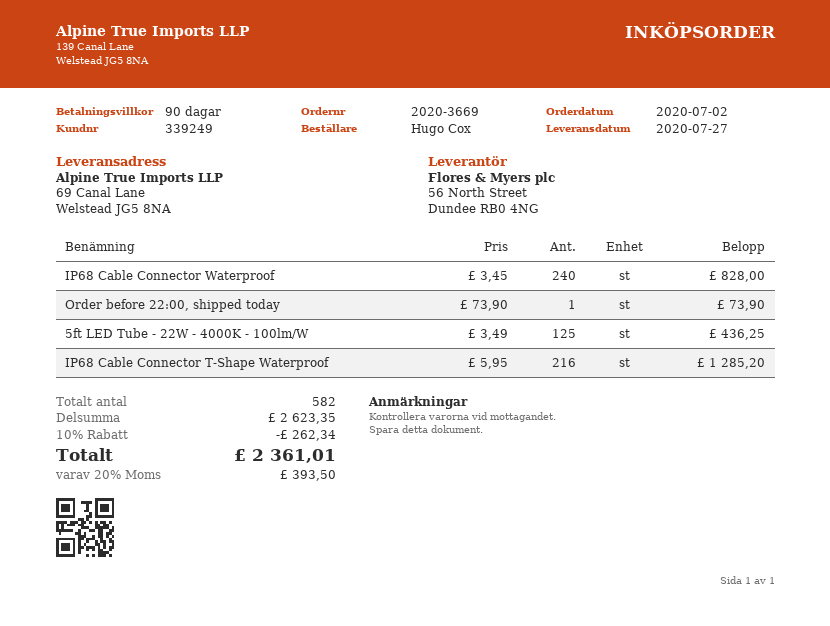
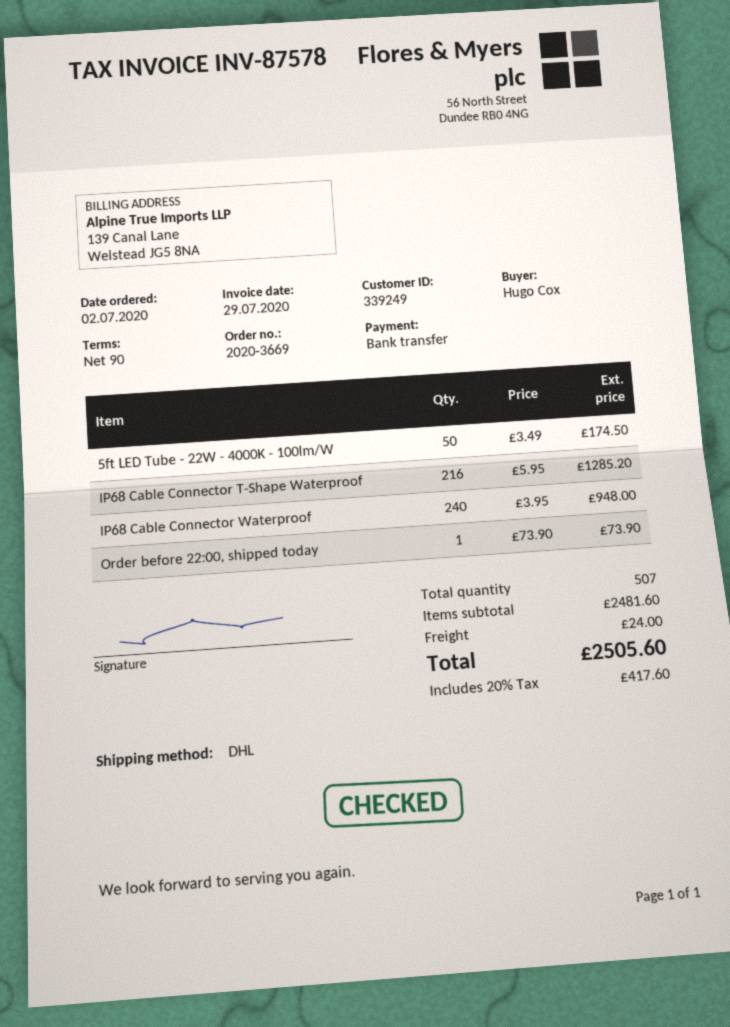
IP68 Cable Connector Waterproof: 240 x 3.45 = 828.00 -> 240 x 3.95 = 948.00
5ft LED Tube - 22W - 4000K - 100lm/W: 125 x 3.49 = 436.25 -> 50 x 3.49 = 174.50
total quantity: 582 -> 507
subtotal: 2623.35 -> 2481.60
discount: 10% = 262.34 -> none
shipping: none -> 24.00
tax: 20% = 393.50 -> 20% = 417.60
total: 2361.01 -> 2505.60

